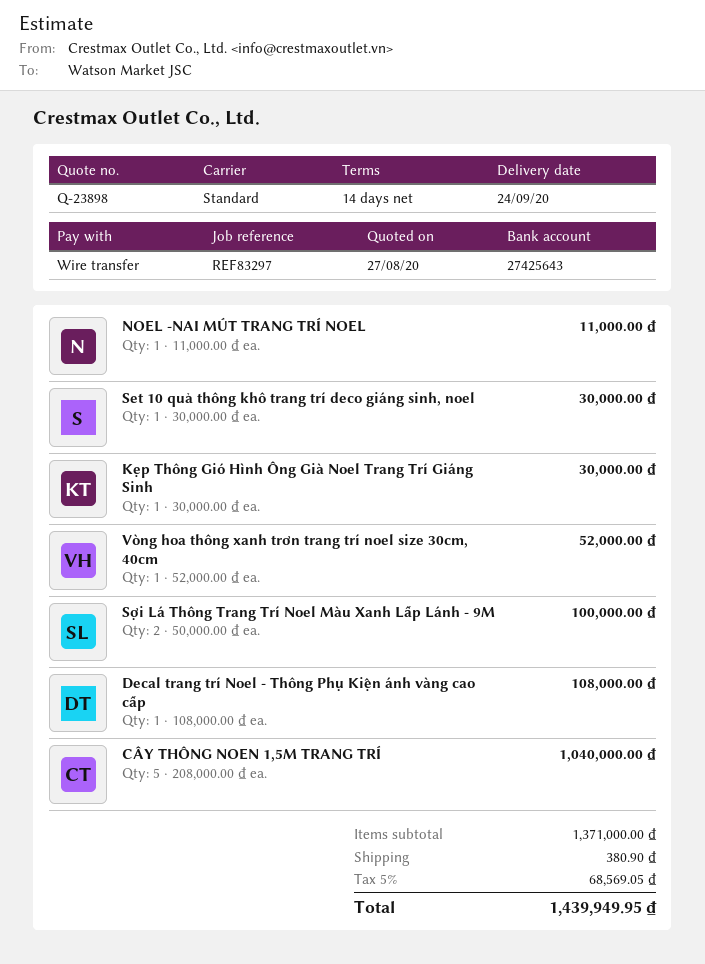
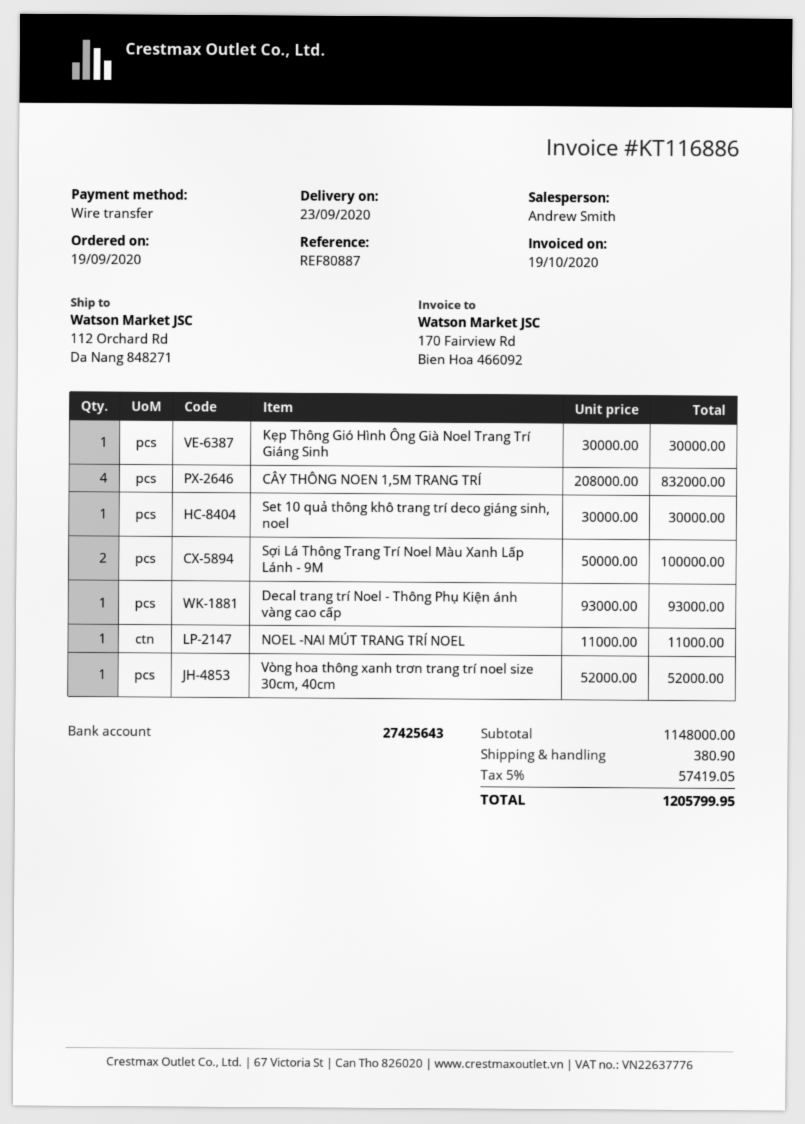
delivery date: 2020-09-24 -> 2020-09-23
reference: REF83297 -> REF80887
Decal trang trí Noel - Thông Phụ Kiện ánh vàng cao cấp: 1 x 108000.00 = 108000.00 -> 1 x 93000.00 = 93000.00
CÂY THÔNG NOEN 1,5M TRANG TRÍ: 5 x 208000.00 = 1040000.00 -> 4 x 208000.00 = 832000.00
subtotal: 1371000.00 -> 1148000.00
tax: 5% = 68569.05 -> 5% = 57419.05
total: 1439949.95 -> 1205799.95

